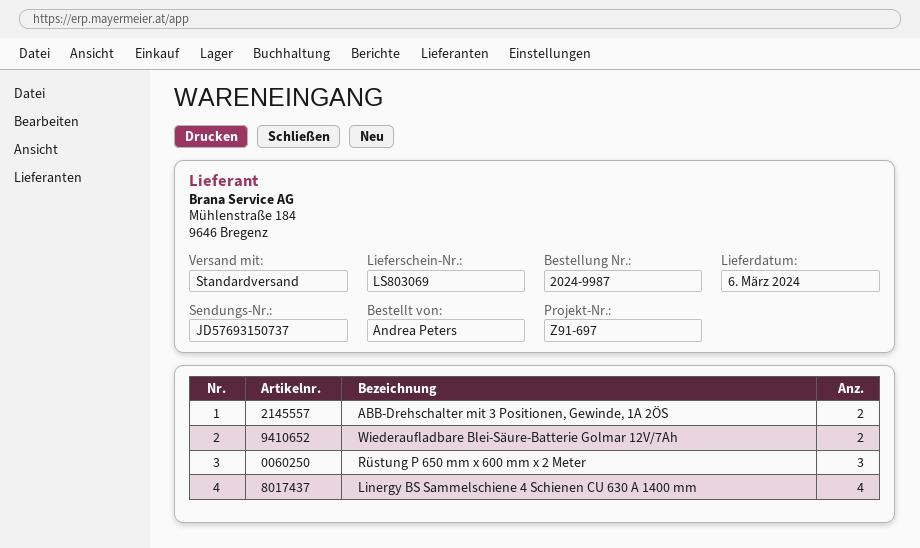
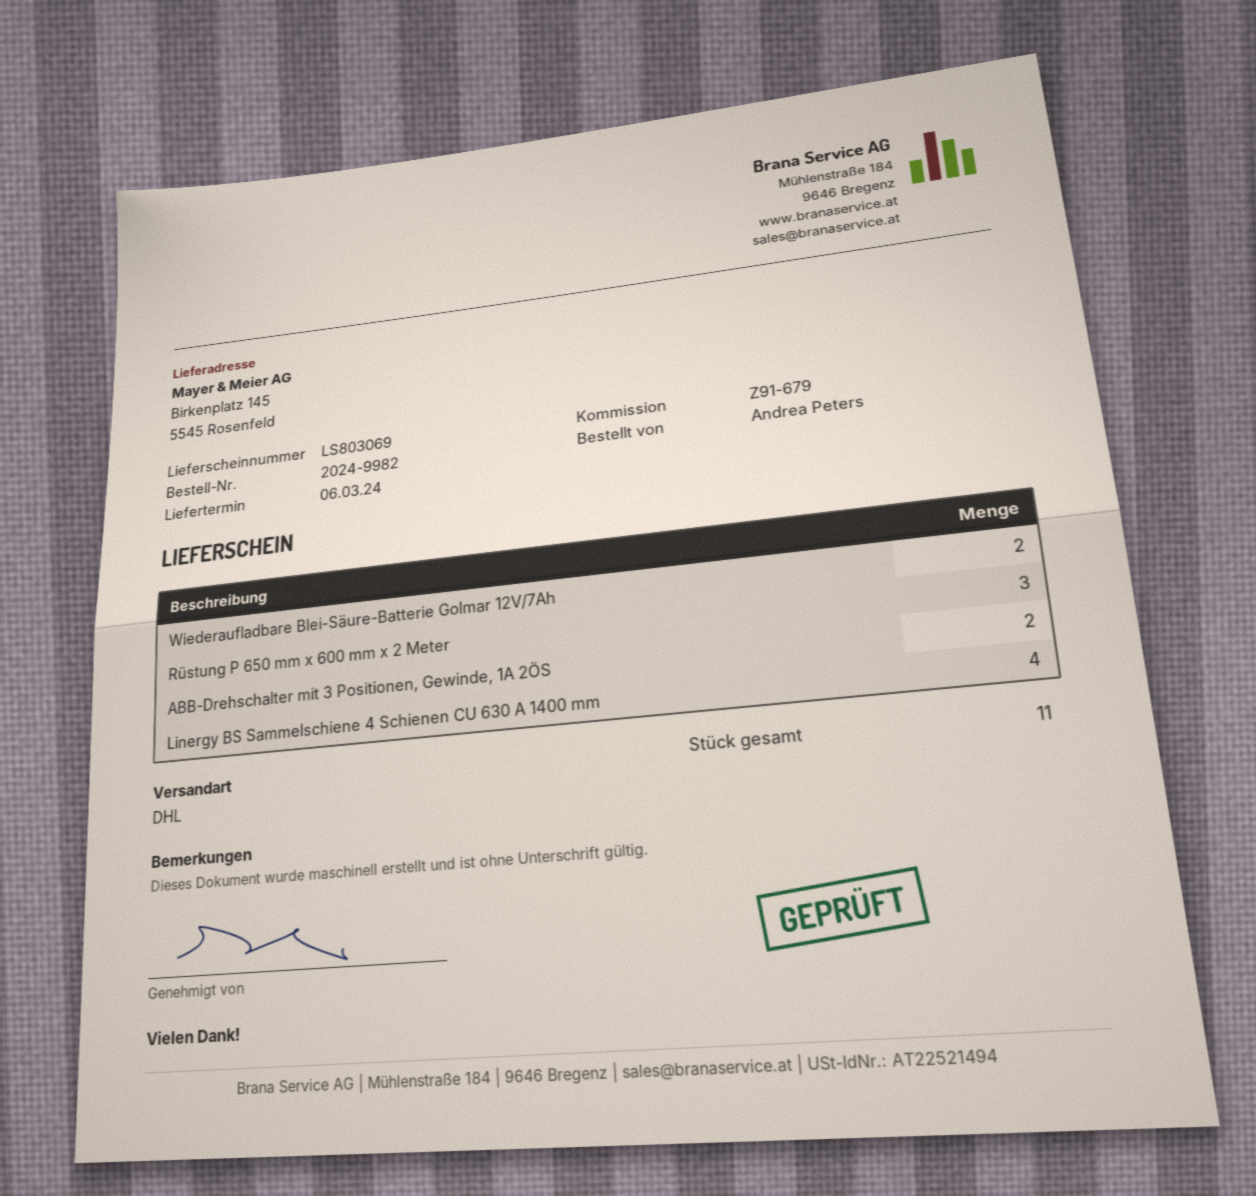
order number: 2024-9987 -> 2024-9982
reference: Z91-697 -> Z91-679
shipping method: standard -> DHL

